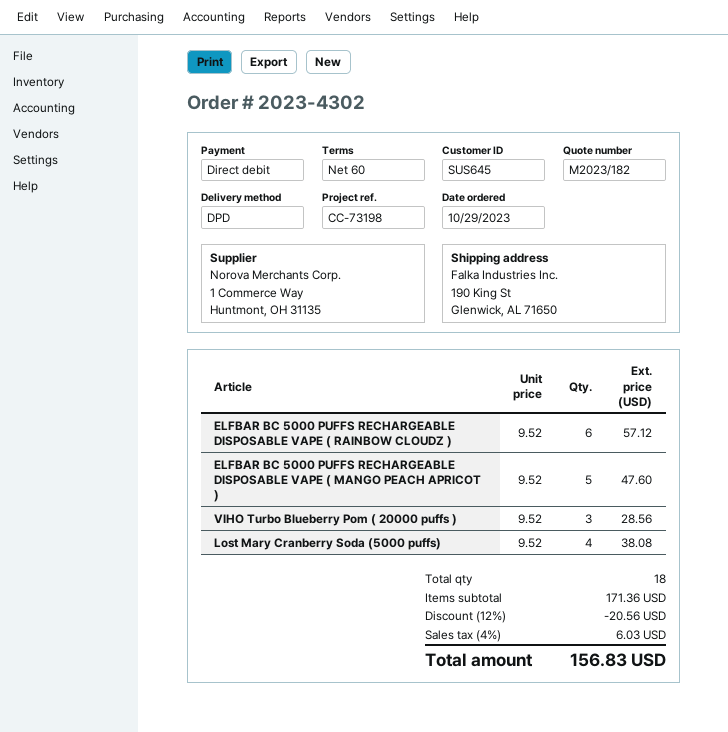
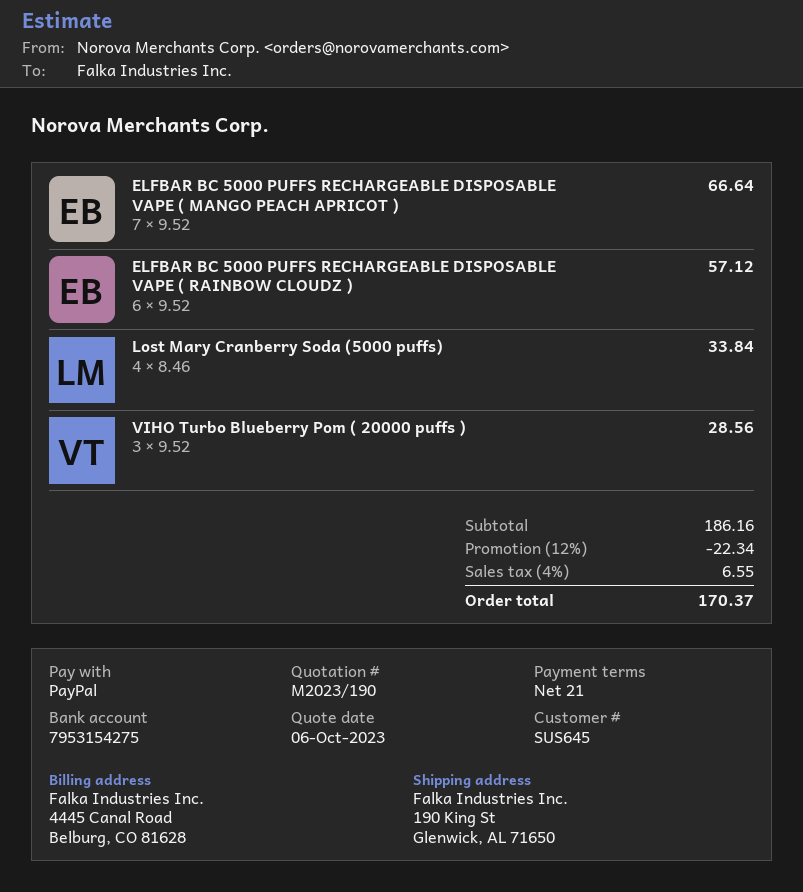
quote number: M2023/182 -> M2023/190
payment terms: 60 days -> 21 days
payment method: direct debit -> PayPal
ELFBAR BC 5000 PUFFS RECHARGEABLE DISPOSABLE VAPE ( MANGO PEACH APRICOT ): 5 x 9.52 = 47.60 -> 7 x 9.52 = 66.64
Lost Mary Cranberry Soda (5000 puffs): 4 x 9.52 = 38.08 -> 4 x 8.46 = 33.84
subtotal: 171.36 -> 186.16
discount: 12% = 20.56 -> 12% = 22.34
tax: 4% = 6.03 -> 4% = 6.55
total: 156.83 -> 170.37

